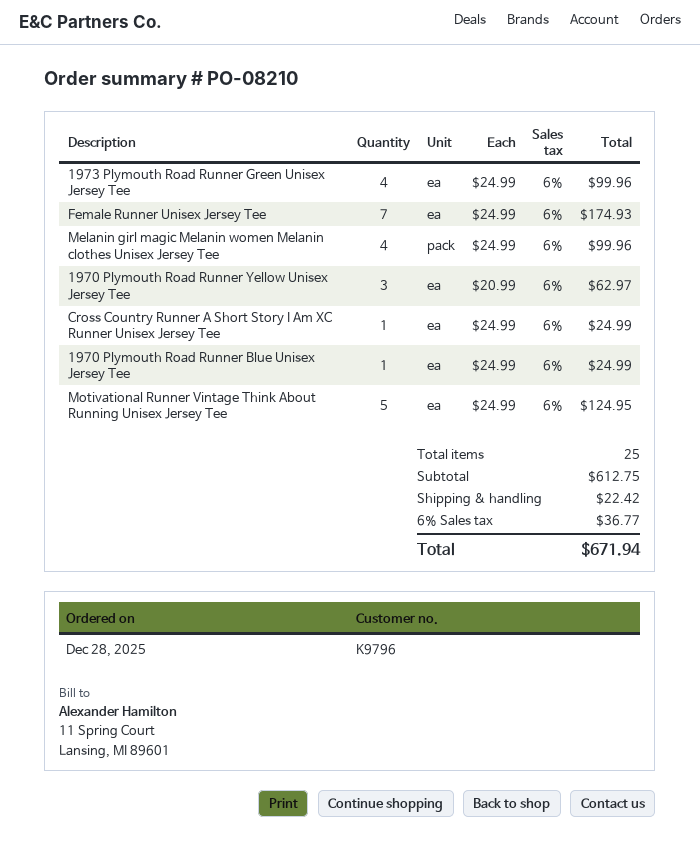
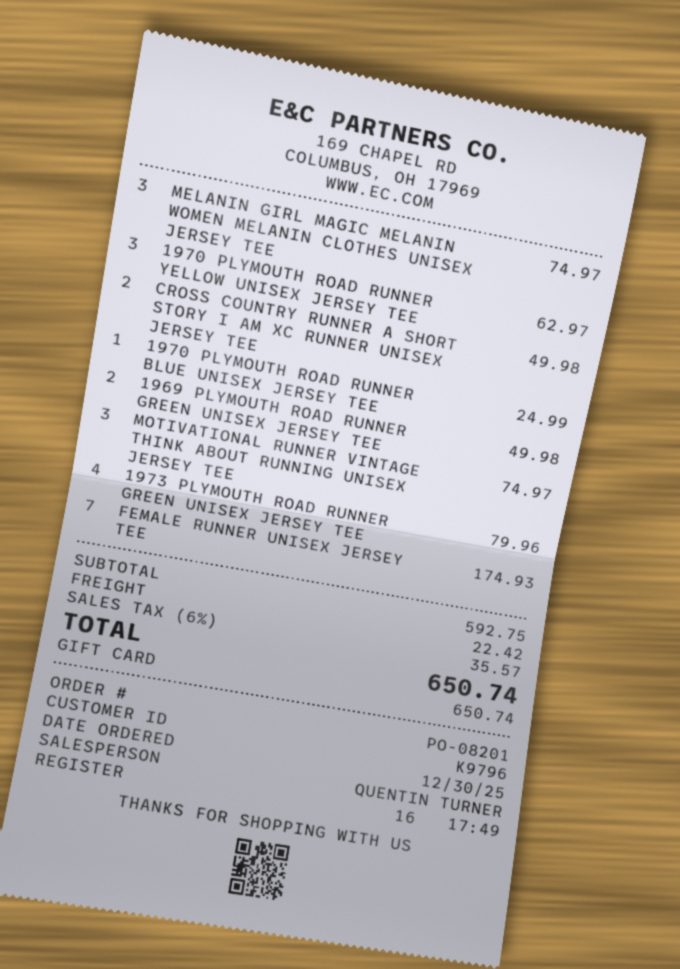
order number: PO-08210 -> PO-08201
order date: 2025-12-28 -> 2025-12-30
1973 Plymouth Road Runner Green Unisex Jersey Tee: 4 for 99.96 -> 4 for 79.96
Melanin girl magic Melanin women Melanin clothes Unisex Jersey Tee: 4 for 99.96 -> 3 for 74.97
Cross Country Runner A Short Story I Am XC Runner Unisex Jersey Tee: 1 for 24.99 -> 2 for 49.98
Motivational Runner Vintage Think About Running Unisex Jersey Tee: 5 for 124.95 -> 3 for 74.97
1969 PLYMOUTH ROAD RUNNER GREEN UNISEX JERSEY TEE: none -> 2 for 49.98
subtotal: 612.75 -> 592.75
tax: 6% = 36.77 -> 6% = 35.57
total: 671.94 -> 650.74

